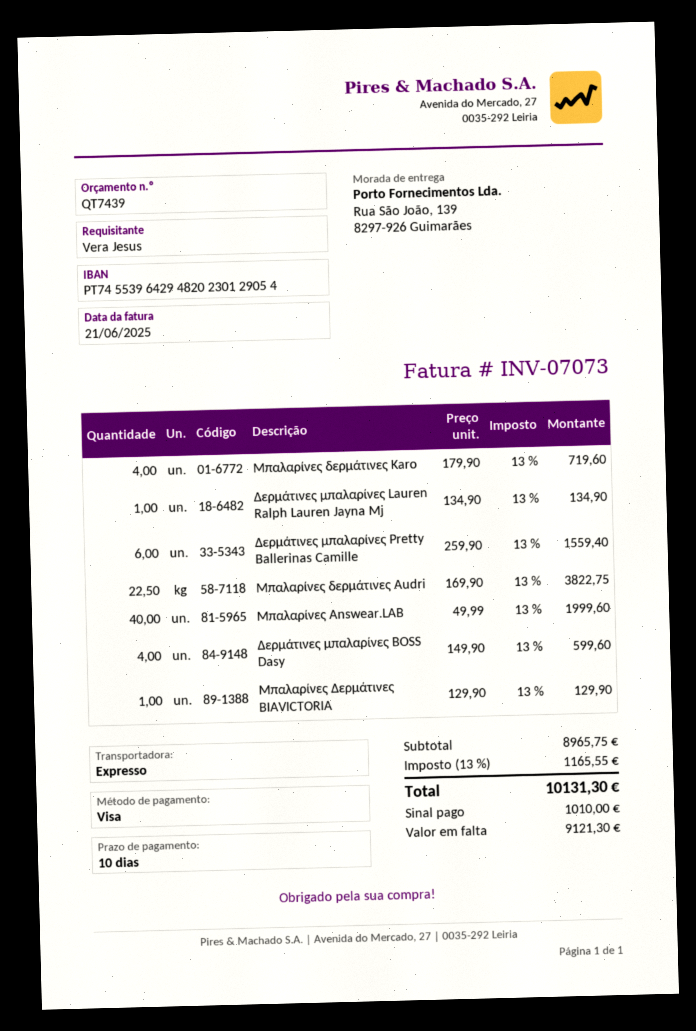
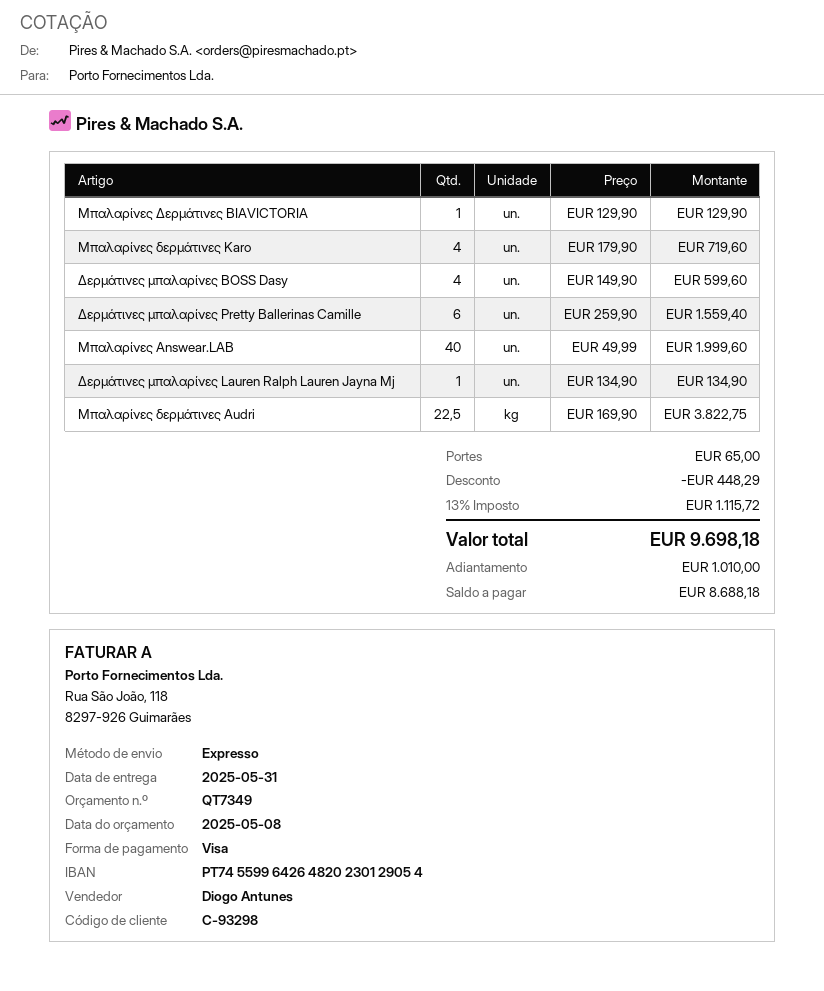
quote number: QT7439 -> QT7349
bank account: PT74553964294820230129054 -> PT74559964264820230129054
discount: none -> 448.29
shipping: none -> 65.00
tax: 13% = 1165.55 -> 13% = 1115.72
total: 10131.30 -> 9698.18
balance: 9121.30 -> 8688.18

